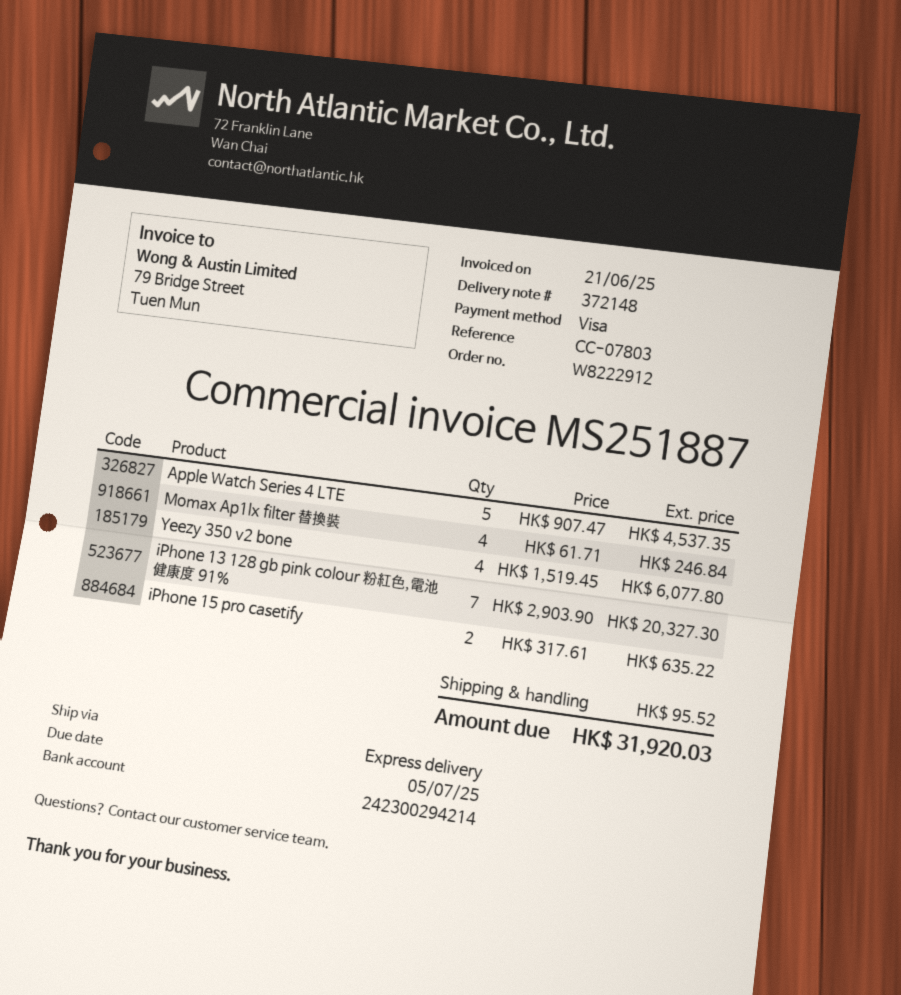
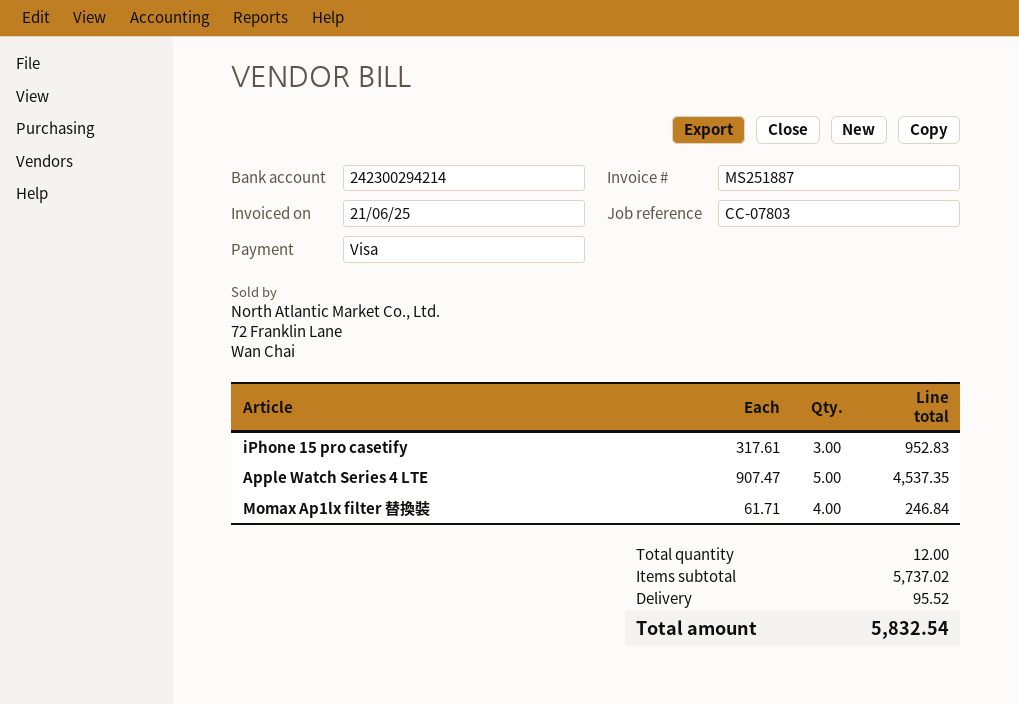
Yeezy 350 v2 bone: 4 x 1519.45 = 6077.80 -> none
iPhone 13 128 gb pink colour 粉紅色,電池健康度 91%: 7 x 2903.90 = 20327.30 -> none
iPhone 15 pro casetify: 2 x 317.61 = 635.22 -> 3 x 317.61 = 952.83
total: 31920.03 -> 5832.54

